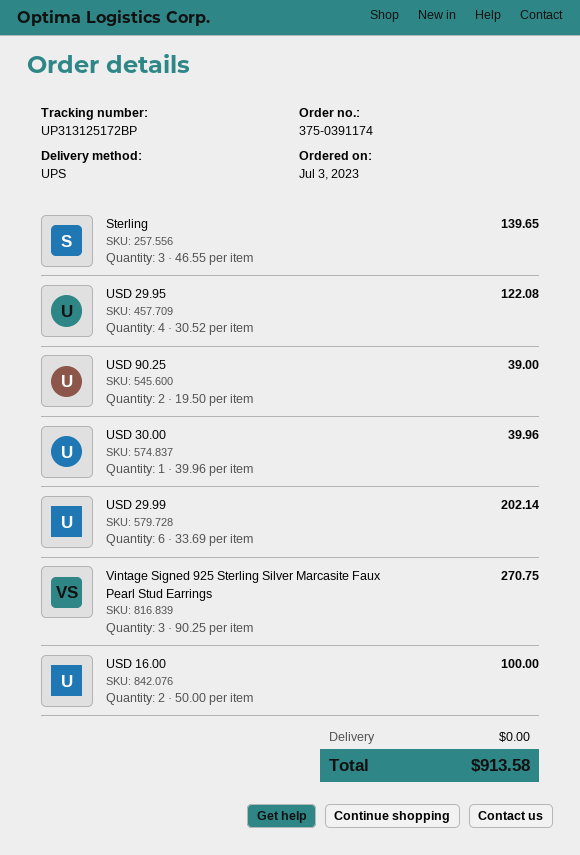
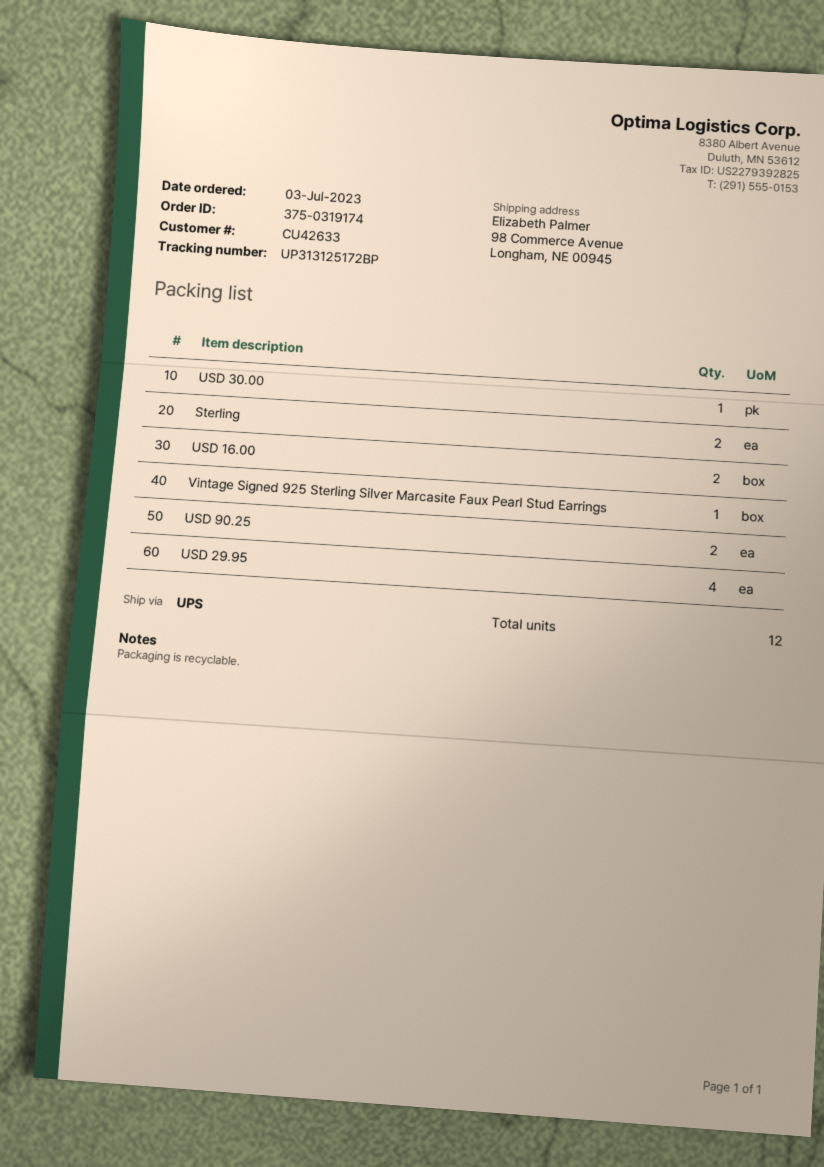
order number: 375-0391174 -> 375-0319174
Sterling: 3 -> 2
USD 29.99: 6 -> none
Vintage Signed 925 Sterling Silver Marcasite Faux Pearl Stud Earrings: 3 -> 1

